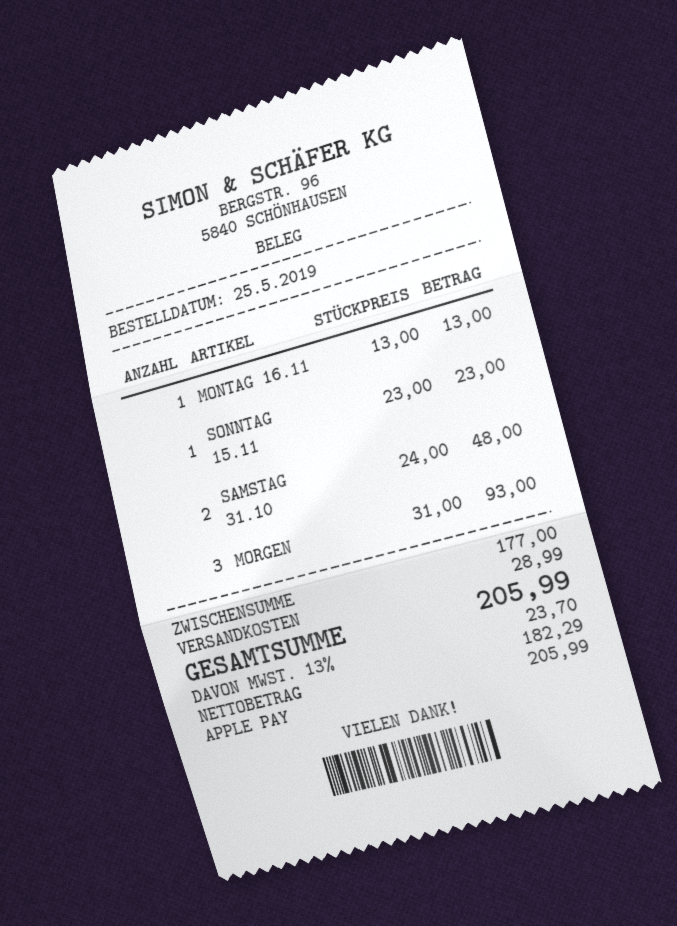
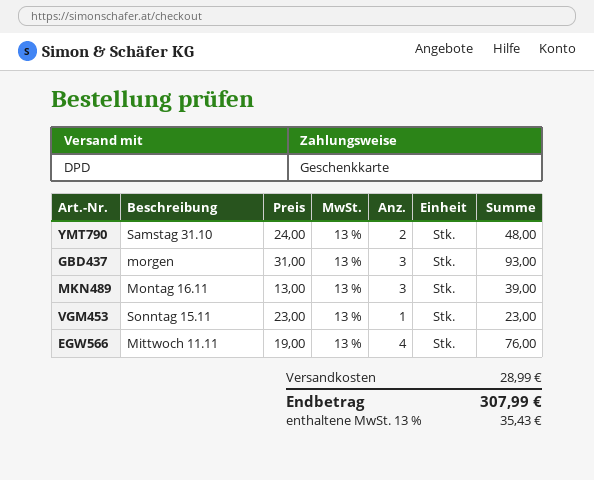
payment method: Apple Pay -> gift card
MONTAG 16.11: 1 x 13.00 = 13.00 -> 3 x 13.00 = 39.00
Mittwoch 11.11: none -> 4 x 19.00 = 76.00
tax: 13% = 23.70 -> 13% = 35.43
total: 205.99 -> 307.99

